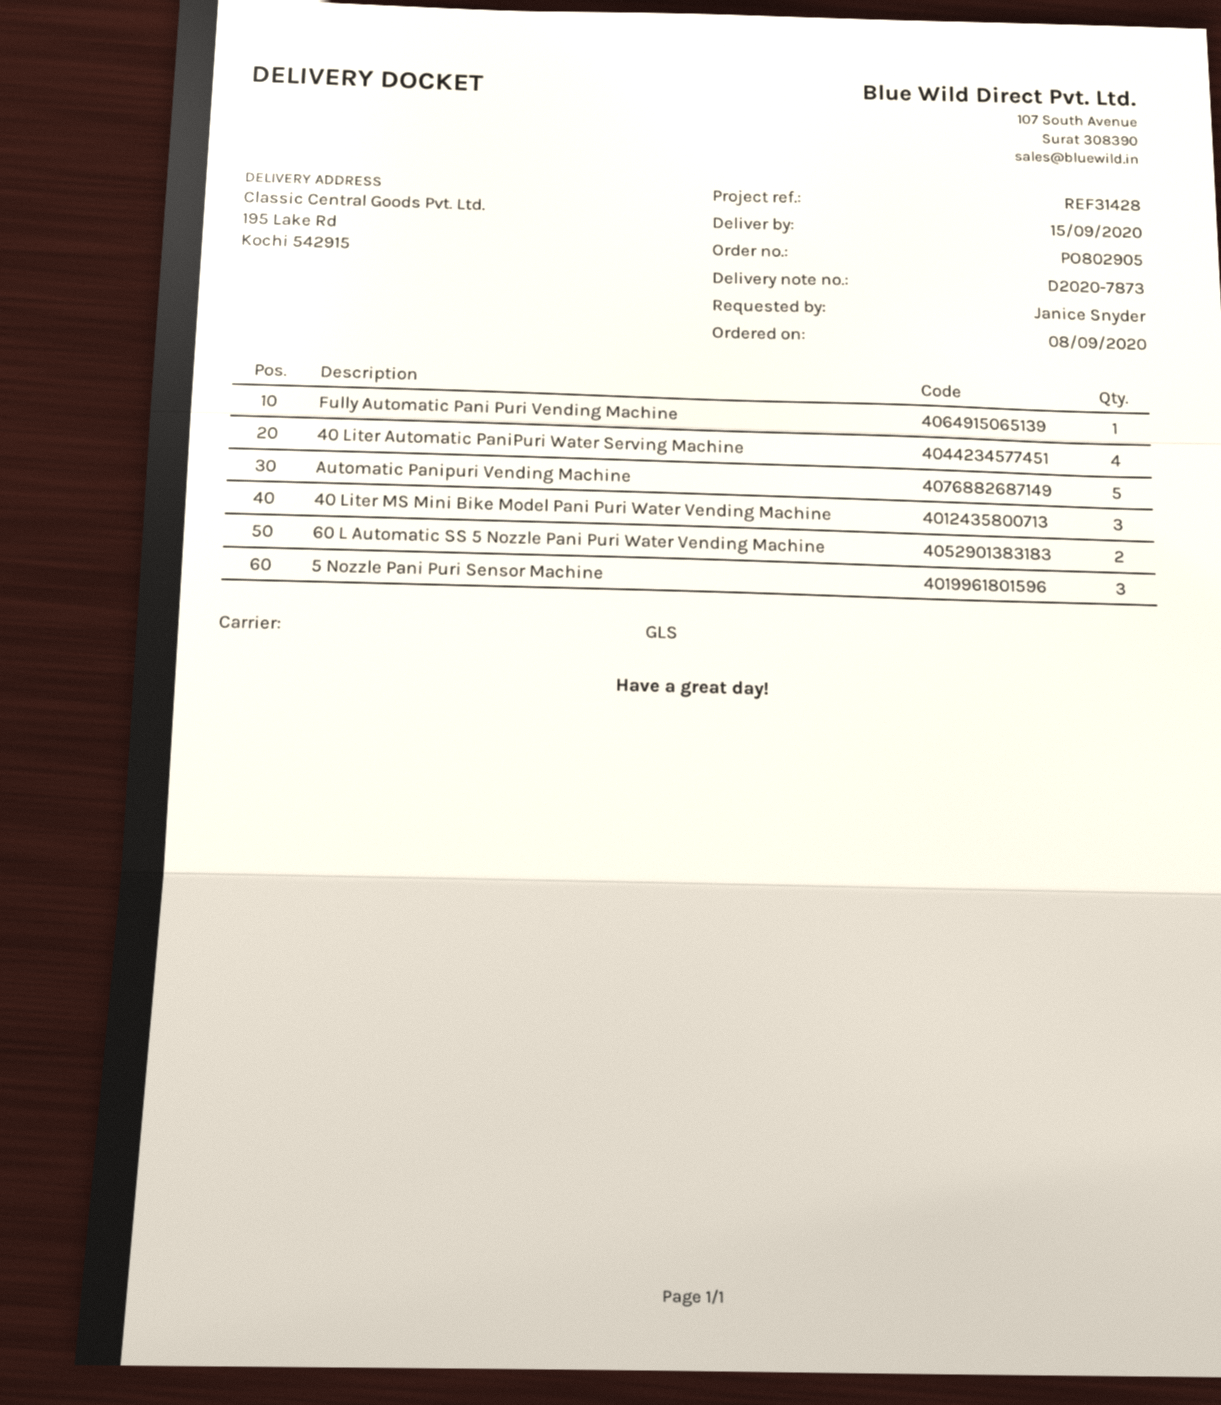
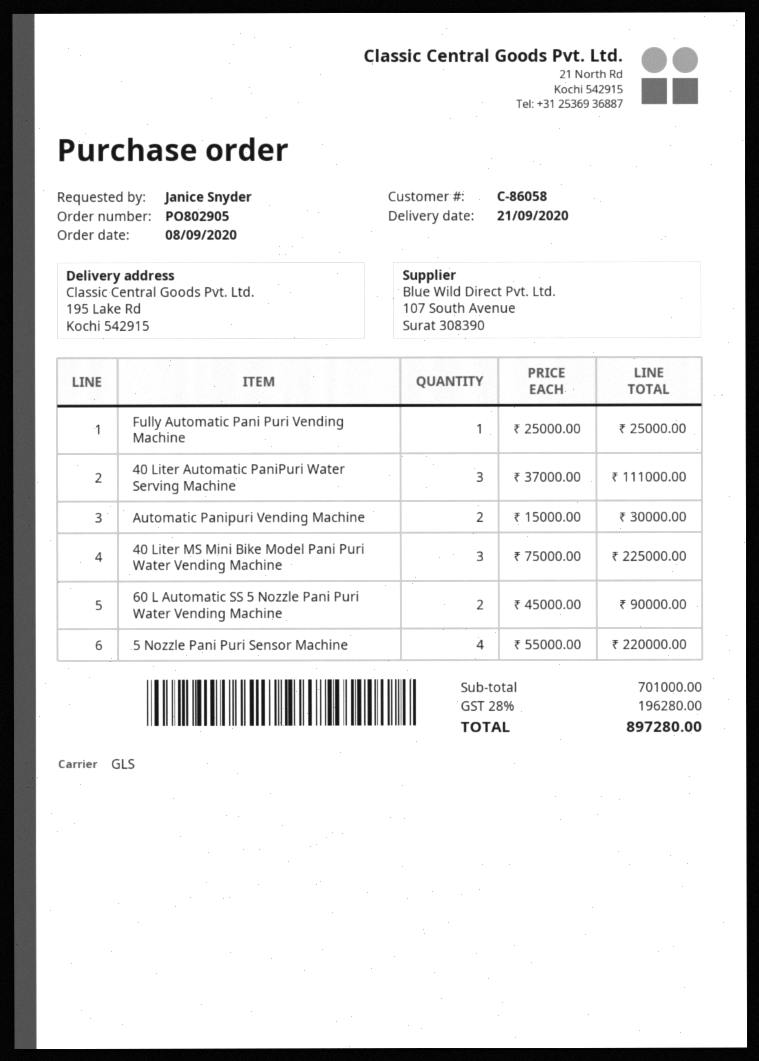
delivery date: 2020-09-15 -> 2020-09-21
40 Liter Automatic PaniPuri Water Serving Machine: 4 -> 3
Automatic Panipuri Vending Machine: 5 -> 2
5 Nozzle Pani Puri Sensor Machine: 3 -> 4

